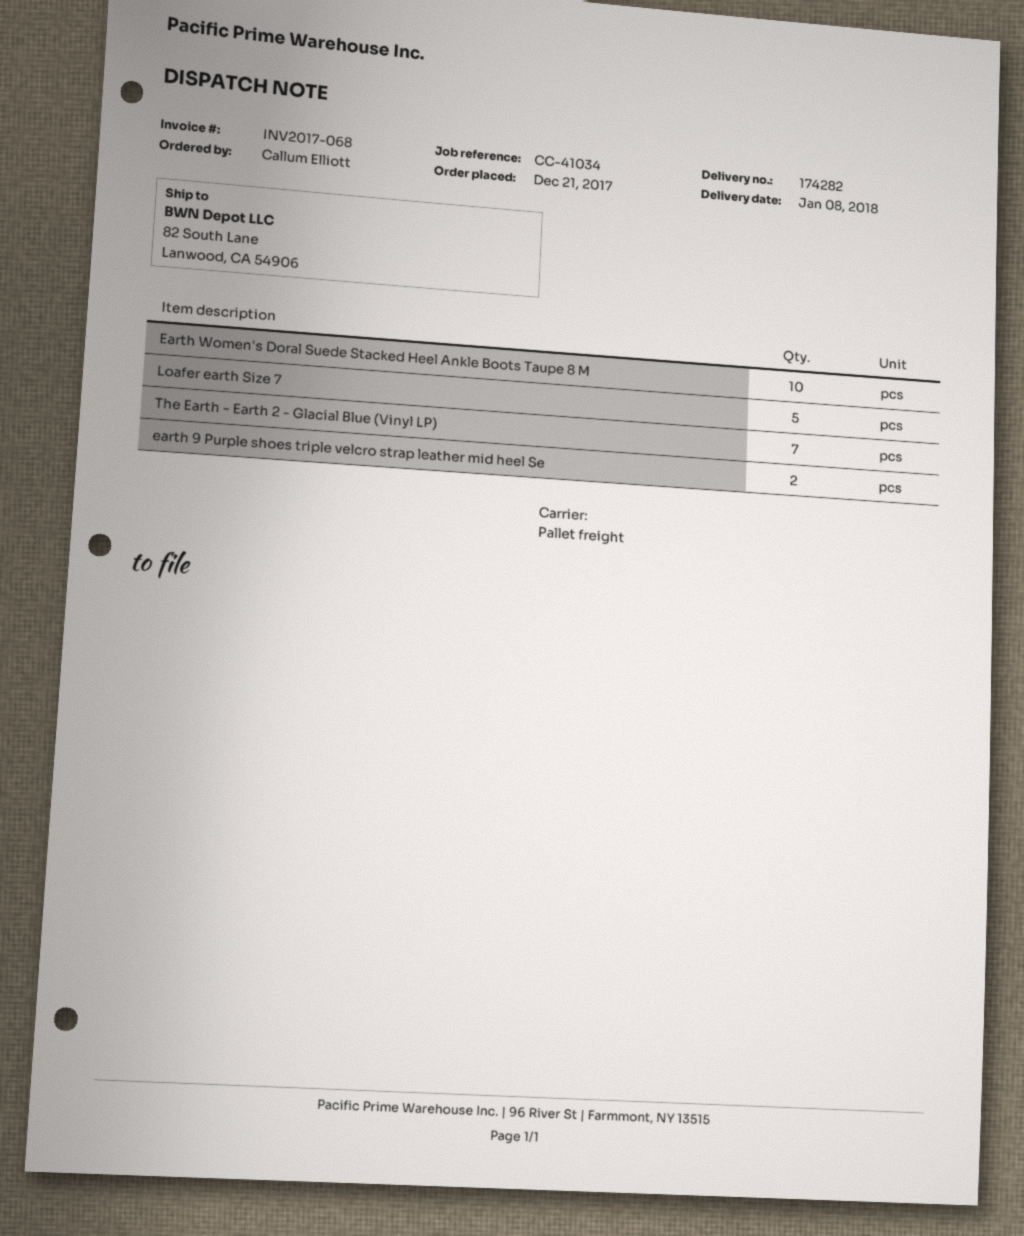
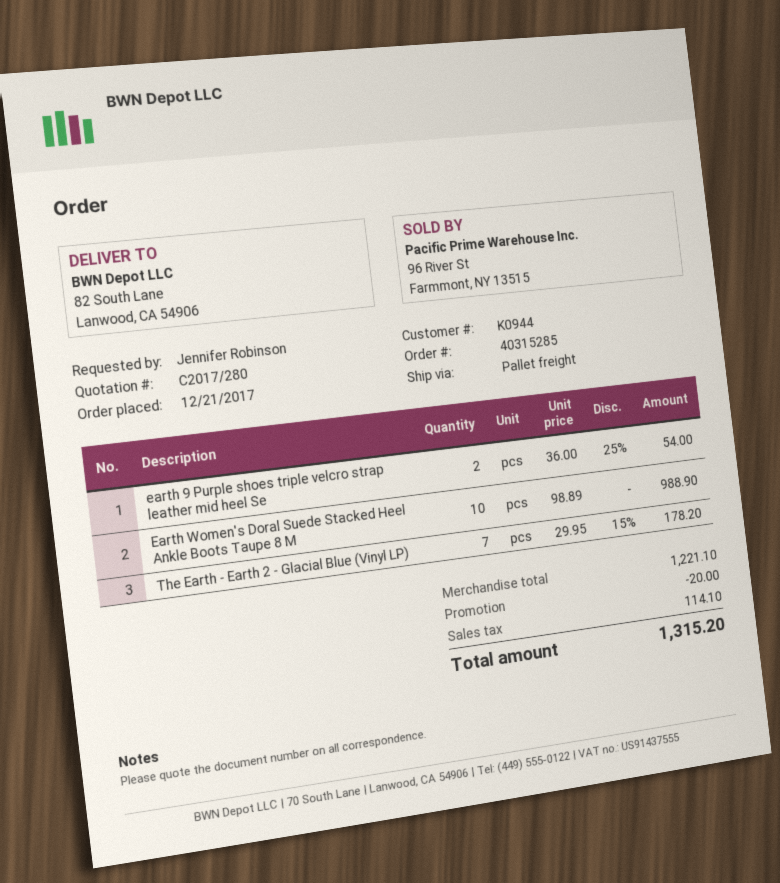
ordered by: Callum Elliott -> Jennifer Robinson
Loafer earth Size 7: 5 -> none

